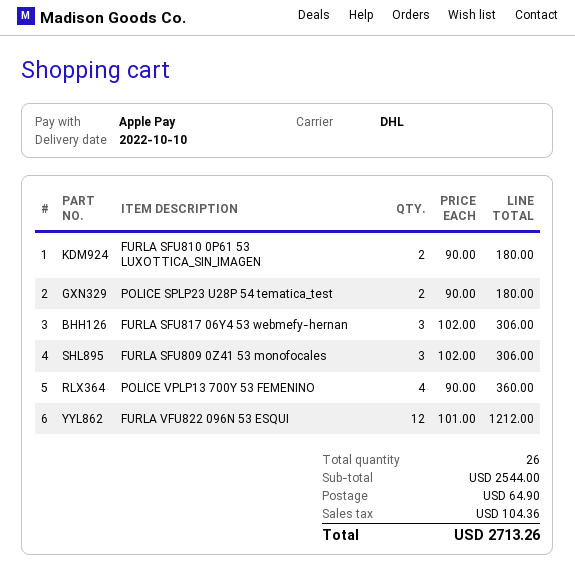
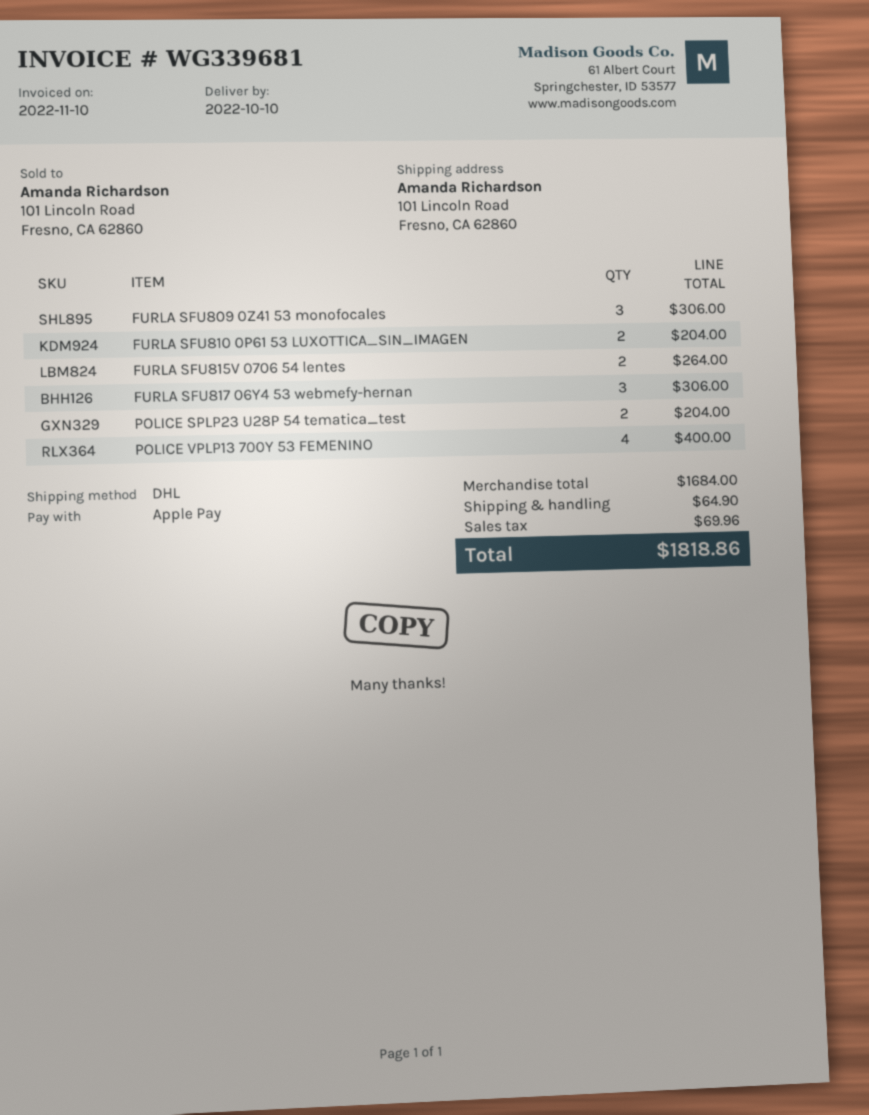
FURLA SFU810 0P61 53 LUXOTTICA_SIN_IMAGEN: 2 for 180.00 -> 2 for 204.00
POLICE SPLP23 U28P 54 tematica_test: 2 for 180.00 -> 2 for 204.00
POLICE VPLP13 700Y 53 FEMENINO: 4 for 360.00 -> 4 for 400.00
FURLA VFU822 096N 53 ESQUI: 12 for 1212.00 -> none
FURLA SFU815V 0706 54 lentes: none -> 2 for 264.00
subtotal: 2544.00 -> 1684.00
tax: 104.36 -> 69.96
total: 2713.26 -> 1818.86

